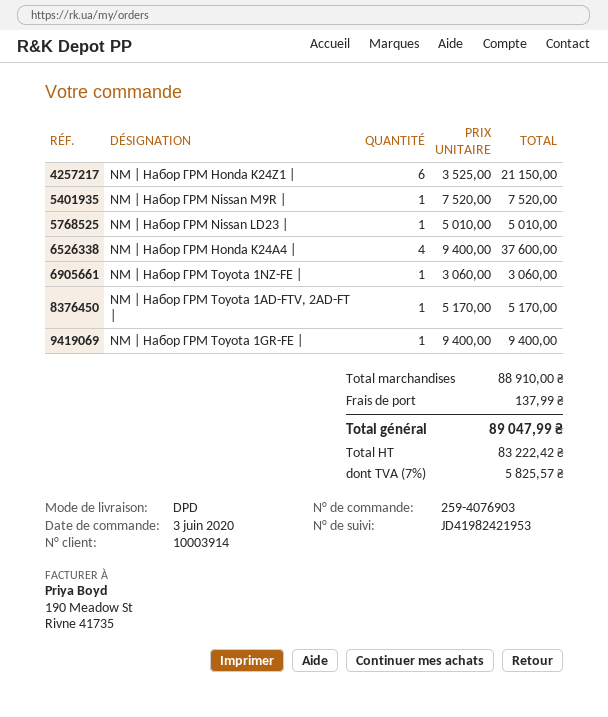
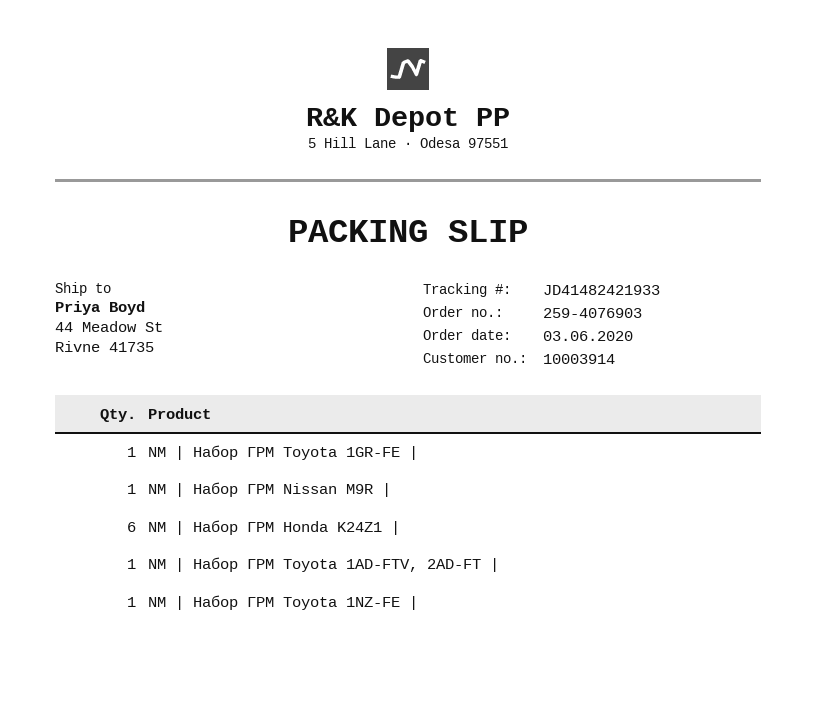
tracking number: JD41982421953 -> JD41482421933
NM | Набор ГРМ Nissan LD23 |: 1 -> none
NM | Набор ГРМ Honda K24A4 |: 4 -> none

